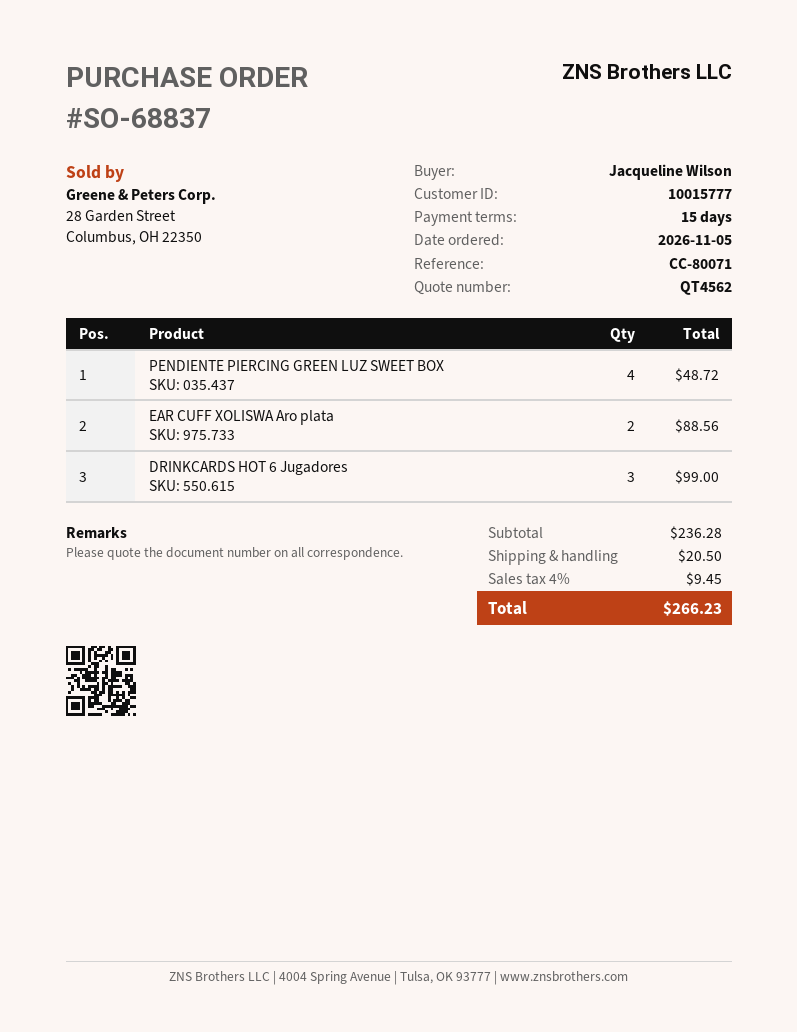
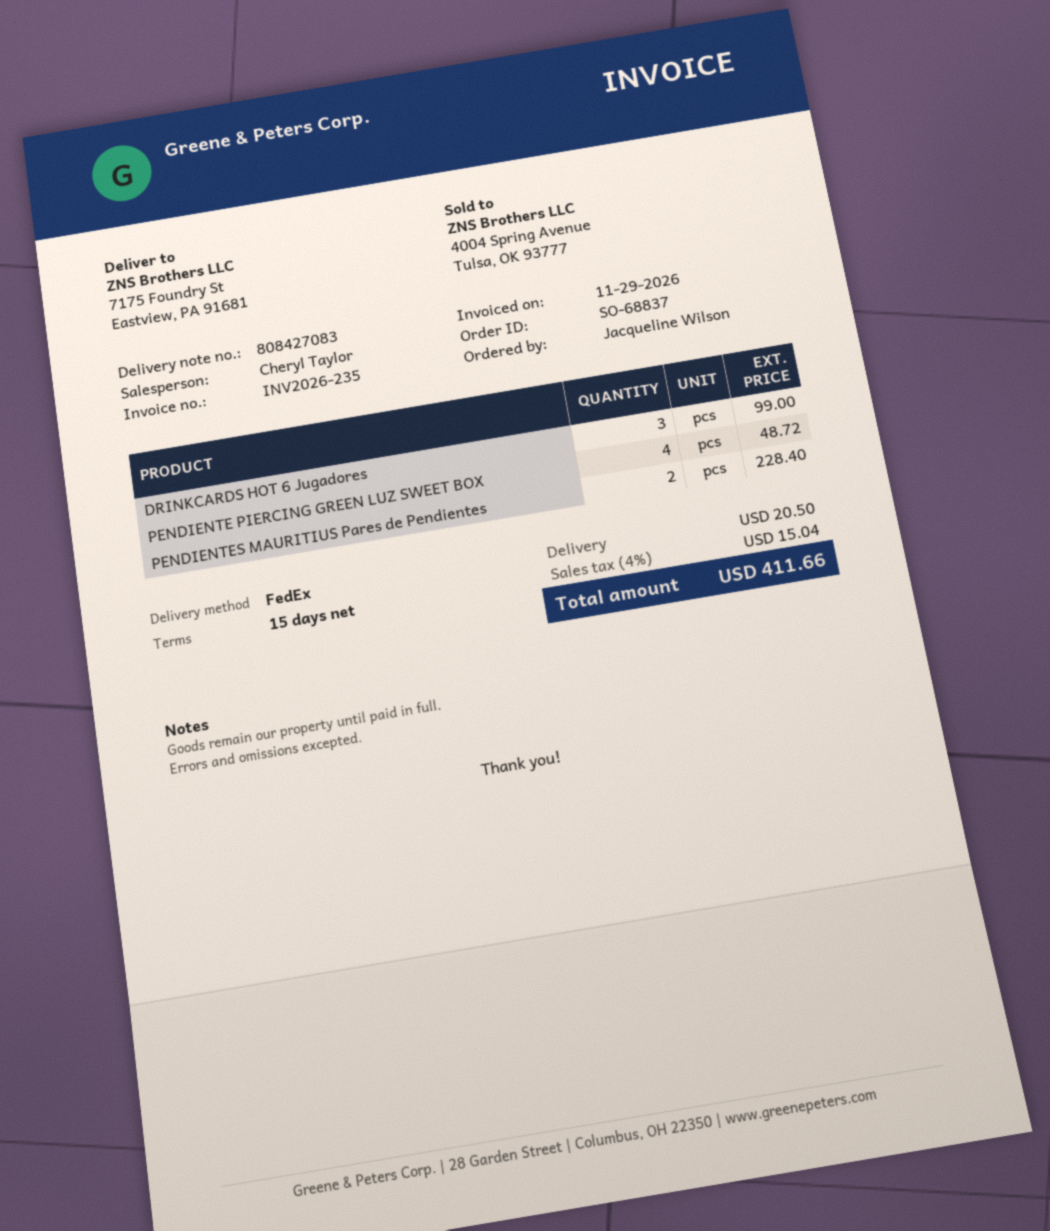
EAR CUFF XOLISWA Aro plata: 2 for 88.56 -> none
PENDIENTES MAURITIUS Pares de Pendientes: none -> 2 for 228.40
tax: 4% = 9.45 -> 4% = 15.04
total: 266.23 -> 411.66

